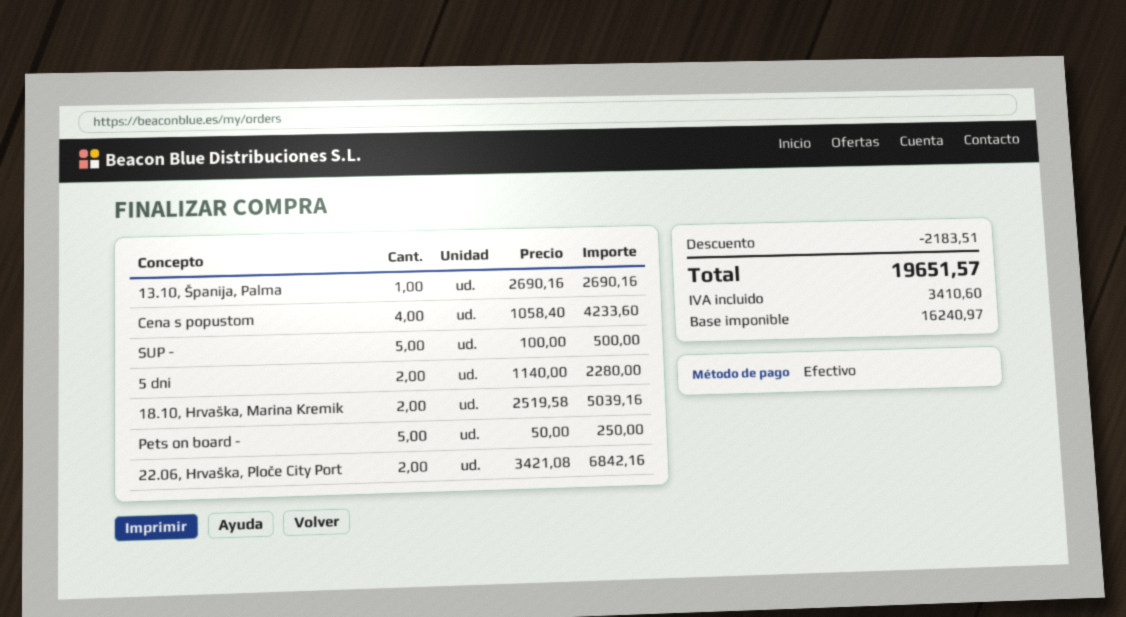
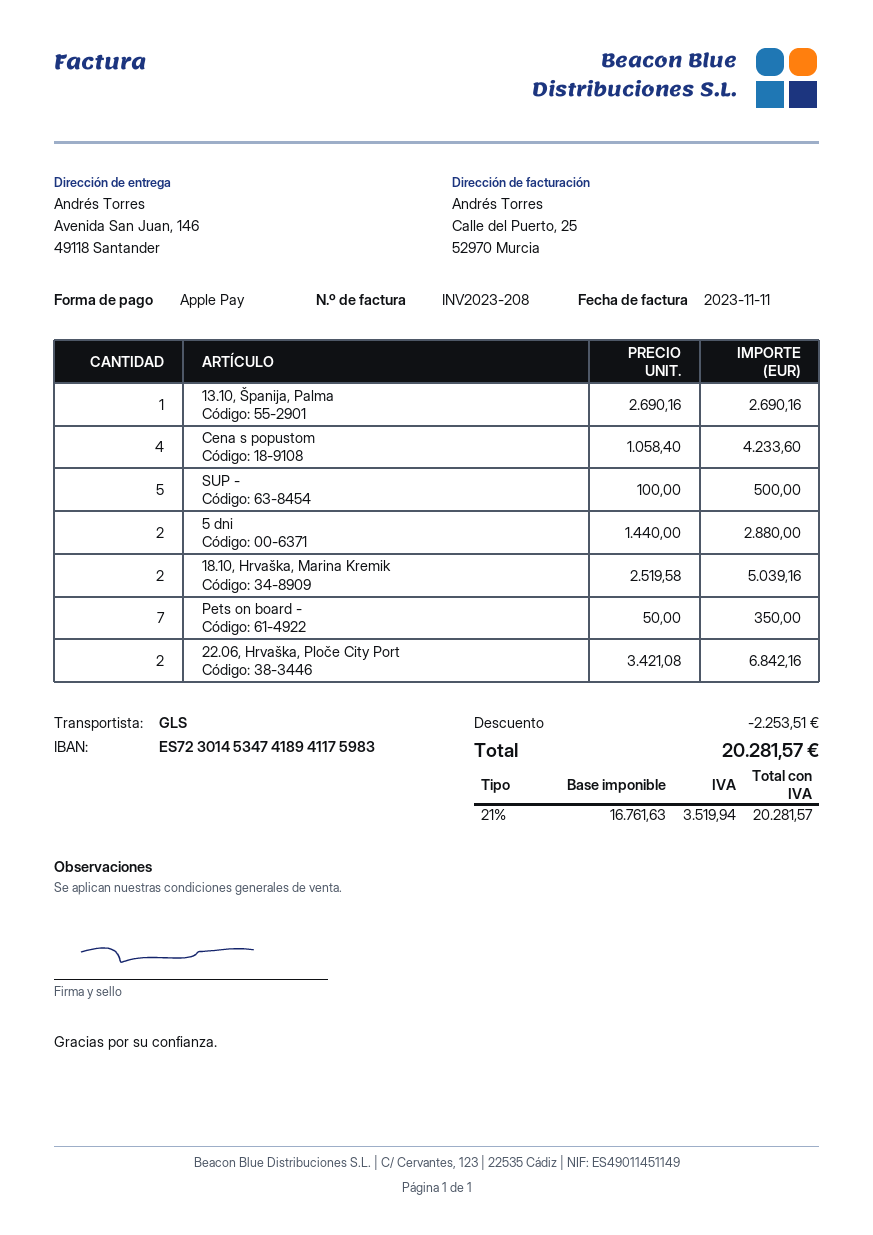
payment method: cash -> Apple Pay
5 dni: 2 x 1140.00 = 2280.00 -> 2 x 1440.00 = 2880.00
Pets on board -: 5 x 50.00 = 250.00 -> 7 x 50.00 = 350.00
discount: 2183.51 -> 2253.51
net: 16240.97 -> 16761.63
tax: 3410.60 -> 3519.94
total: 19651.57 -> 20281.57

